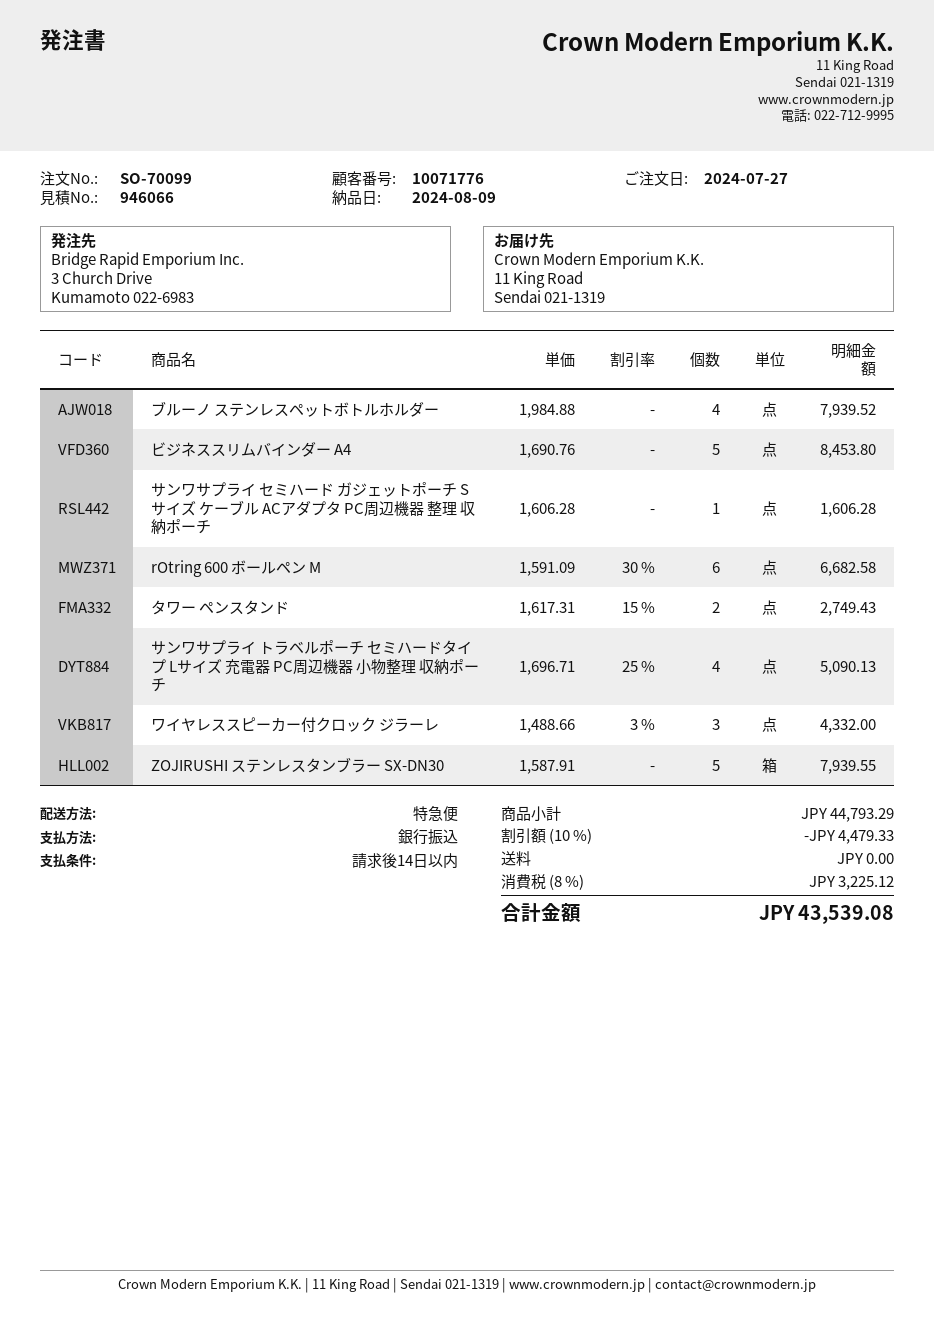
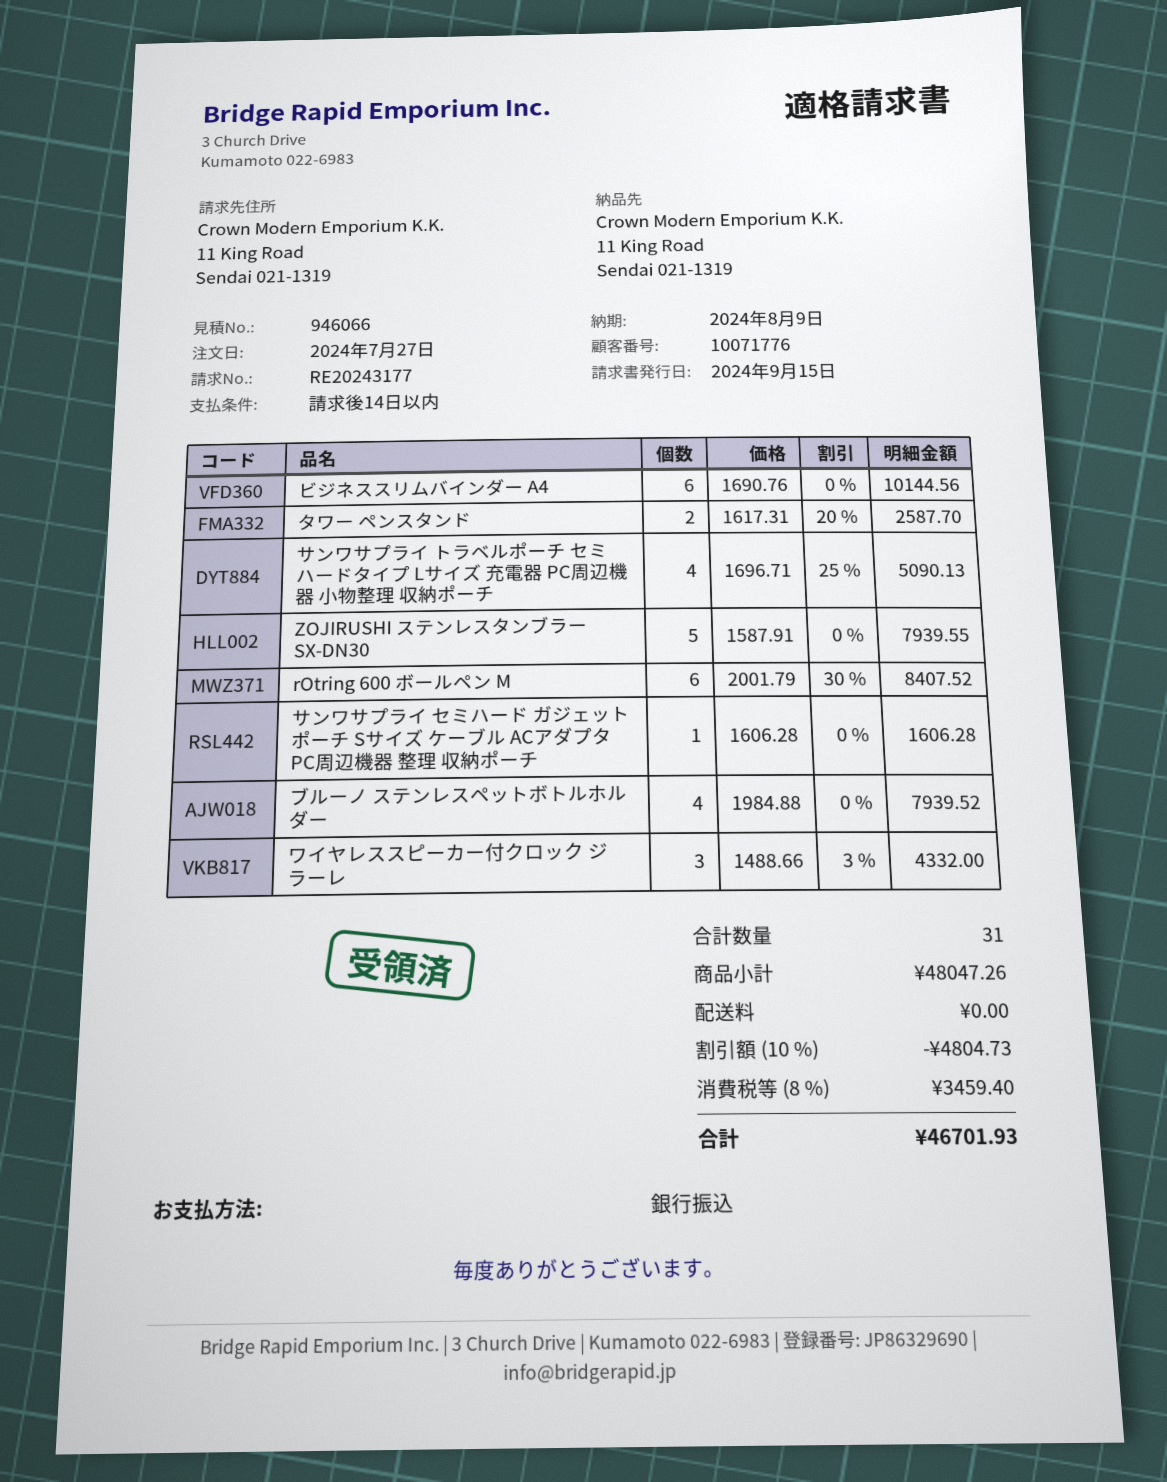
ビジネススリムバインダー A4: 5 x 1690.76 = 8453.80 -> 6 x 1690.76 = 10144.56
rOtring 600 ボールペン M: 6 x 1591.09 - 30% = 6682.58 -> 6 x 2001.79 - 30% = 8407.52
タワー ペンスタンド: 2 x 1617.31 - 15% = 2749.43 -> 2 x 1617.31 - 20% = 2587.70
subtotal: 44793.29 -> 48047.26
discount: 10% = 4479.33 -> 10% = 4804.73
tax: 8% = 3225.12 -> 8% = 3459.40
total: 43539.08 -> 46701.93

